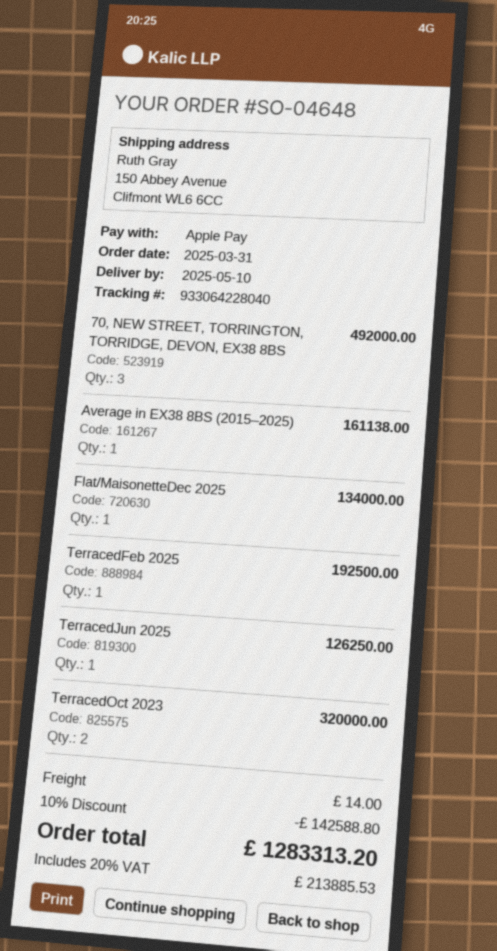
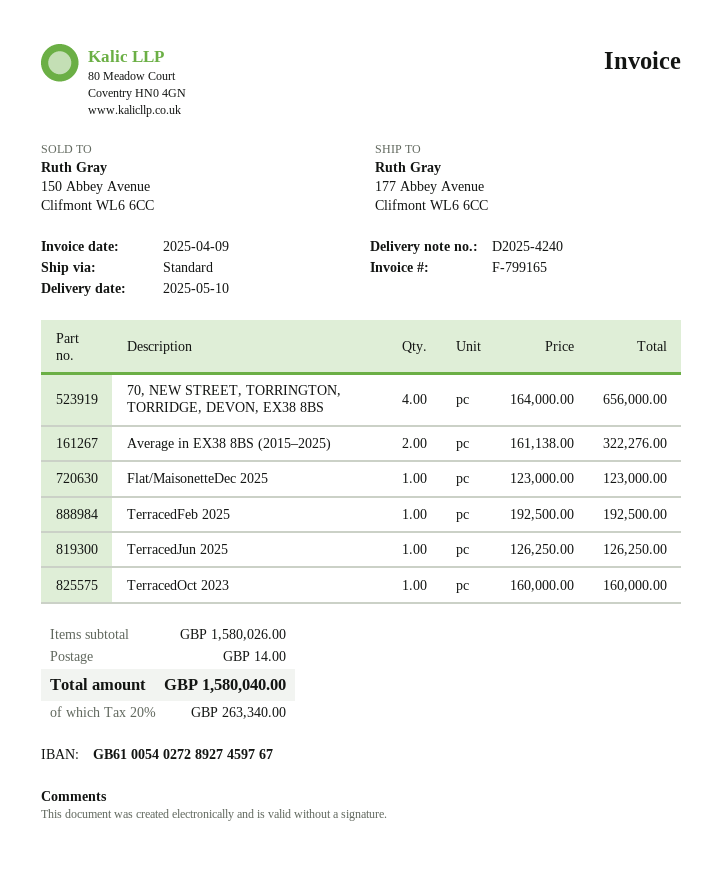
ship to: 150 Abbey Avenue, Clifmont WL6 6CC -> 177 Abbey Avenue, Clifmont WL6 6CC
70, NEW STREET, TORRINGTON, TORRIDGE, DEVON, EX38 8BS: 3 for 492000.00 -> 4 for 656000.00
Average in EX38 8BS (2015–2025): 1 for 161138.00 -> 2 for 322276.00
Flat/MaisonetteDec 2025: 1 for 134000.00 -> 1 for 123000.00
TerracedOct 2023: 2 for 320000.00 -> 1 for 160000.00
discount: 10% = 142588.80 -> none
tax: 20% = 213885.53 -> 20% = 263340.00
total: 1283313.20 -> 1580040.00

